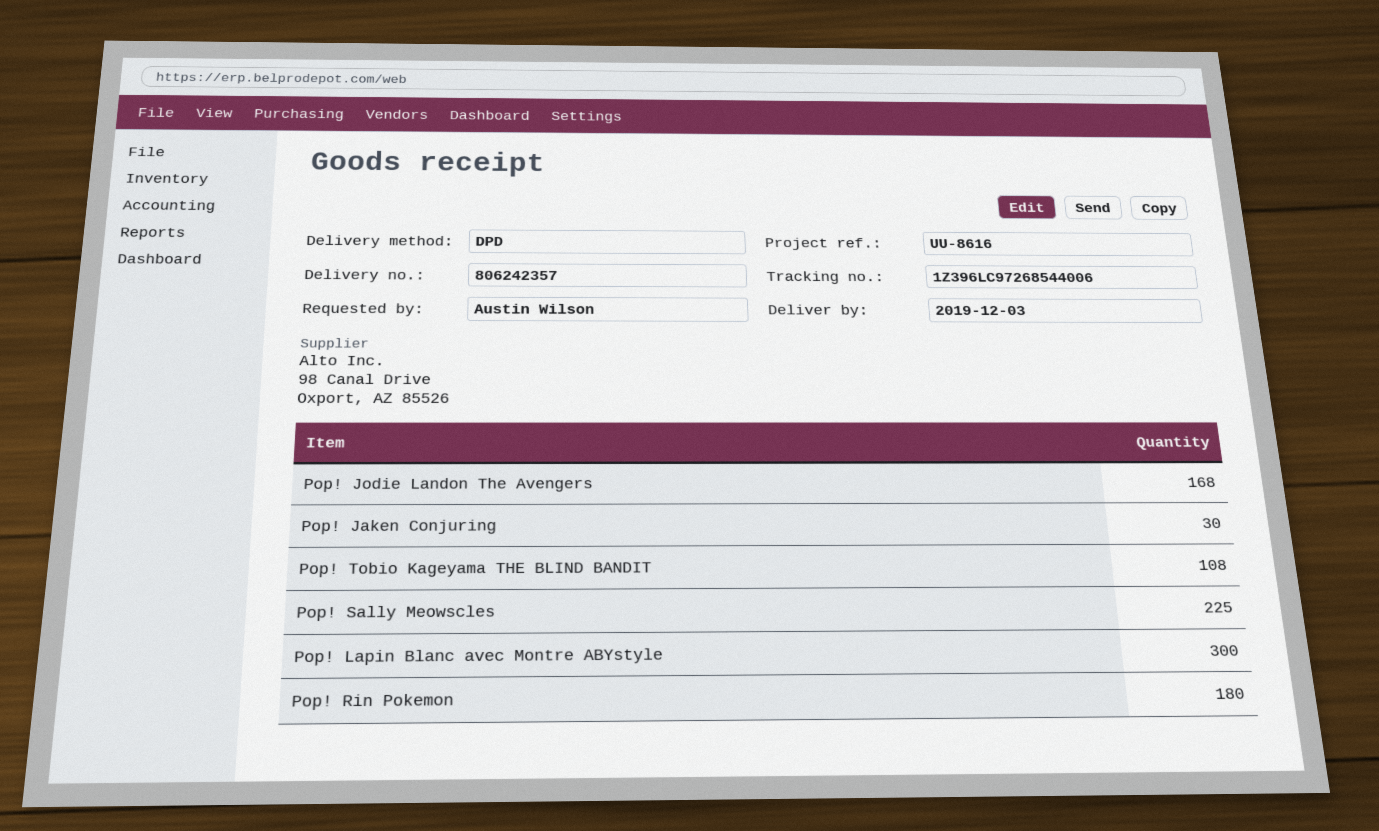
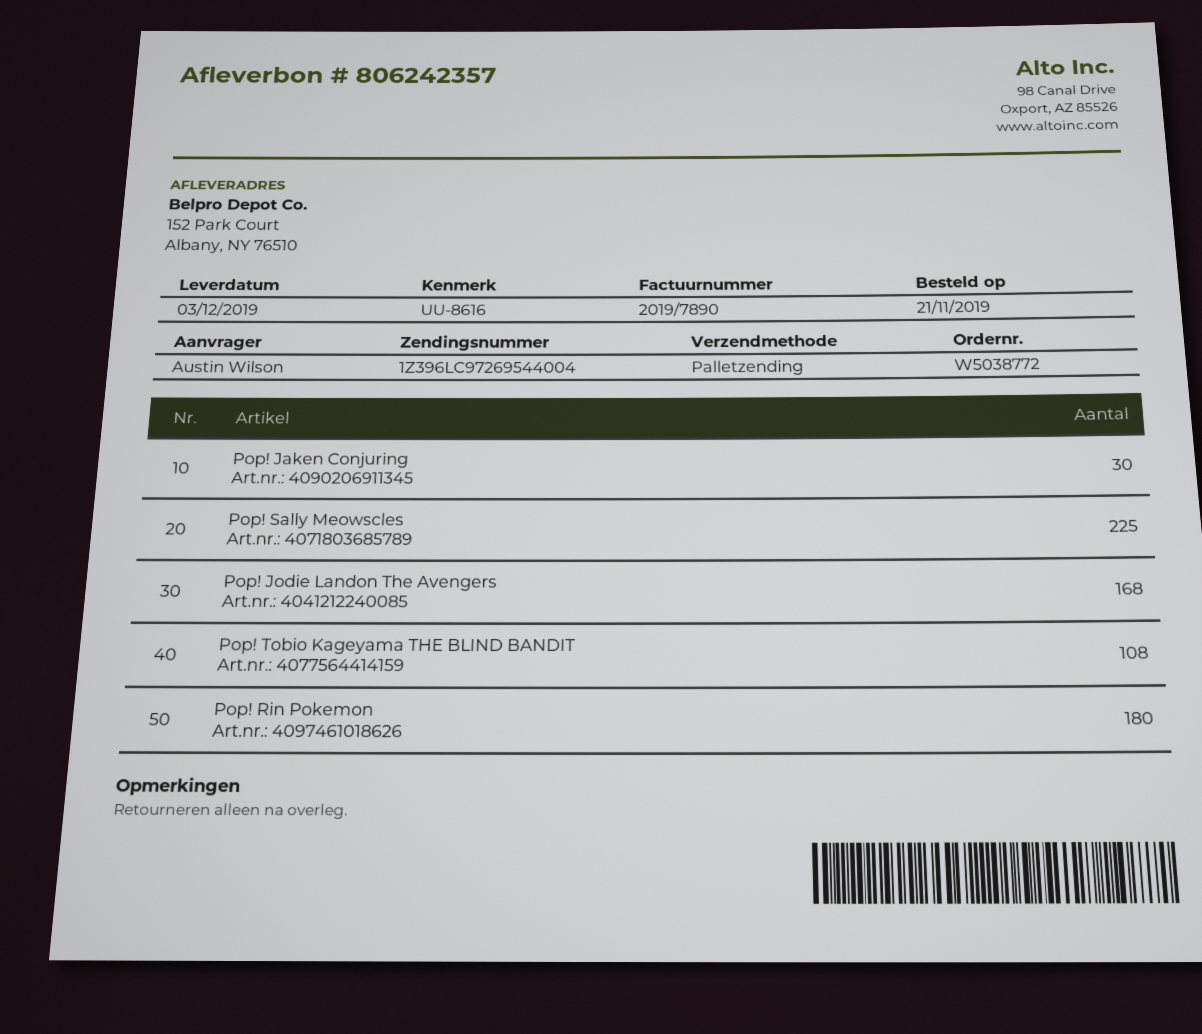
shipping method: DPD -> pallet freight
tracking number: 1Z396LC97268544006 -> 1Z396LC97269544004
Pop! Lapin Blanc avec Montre ABYstyle: 300 -> none

